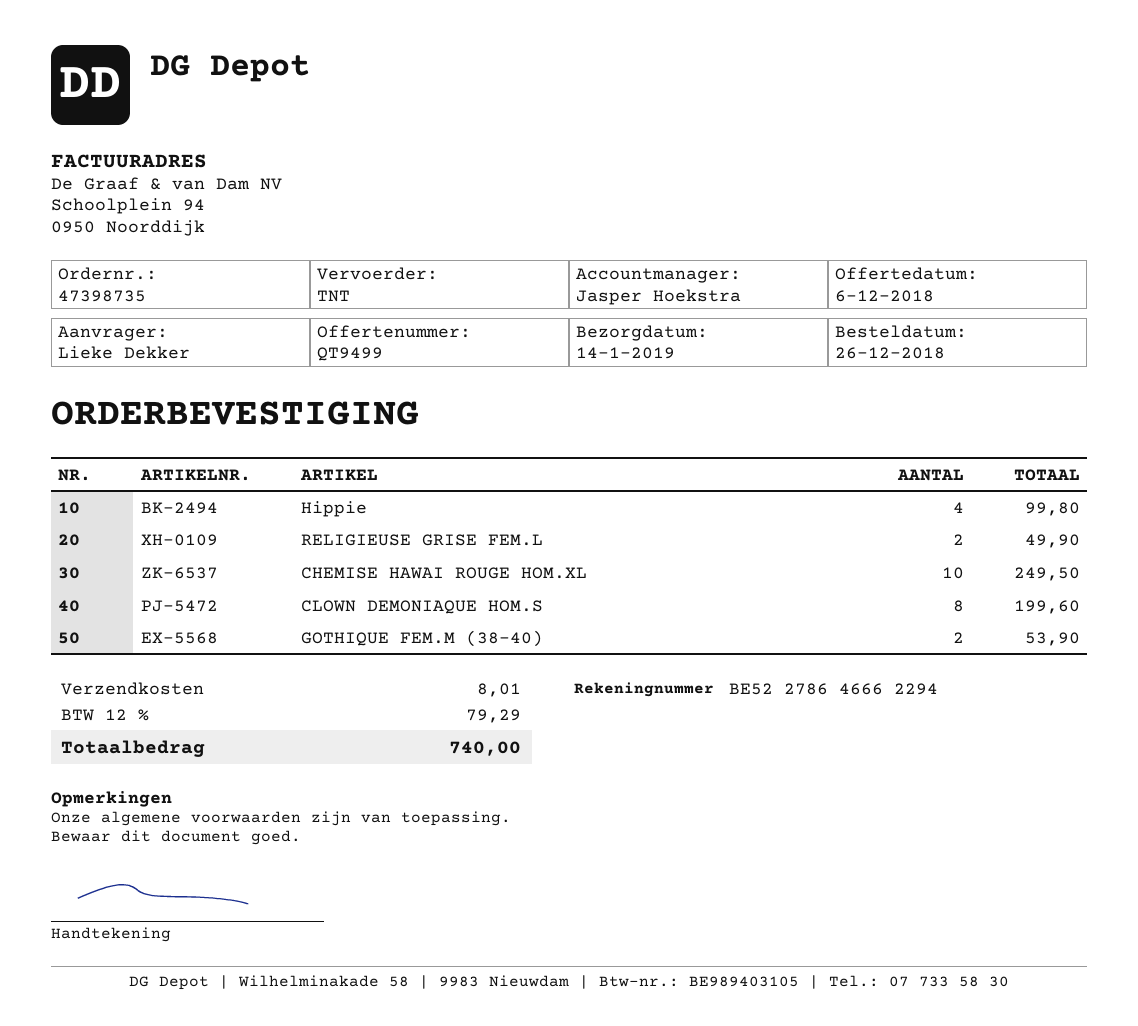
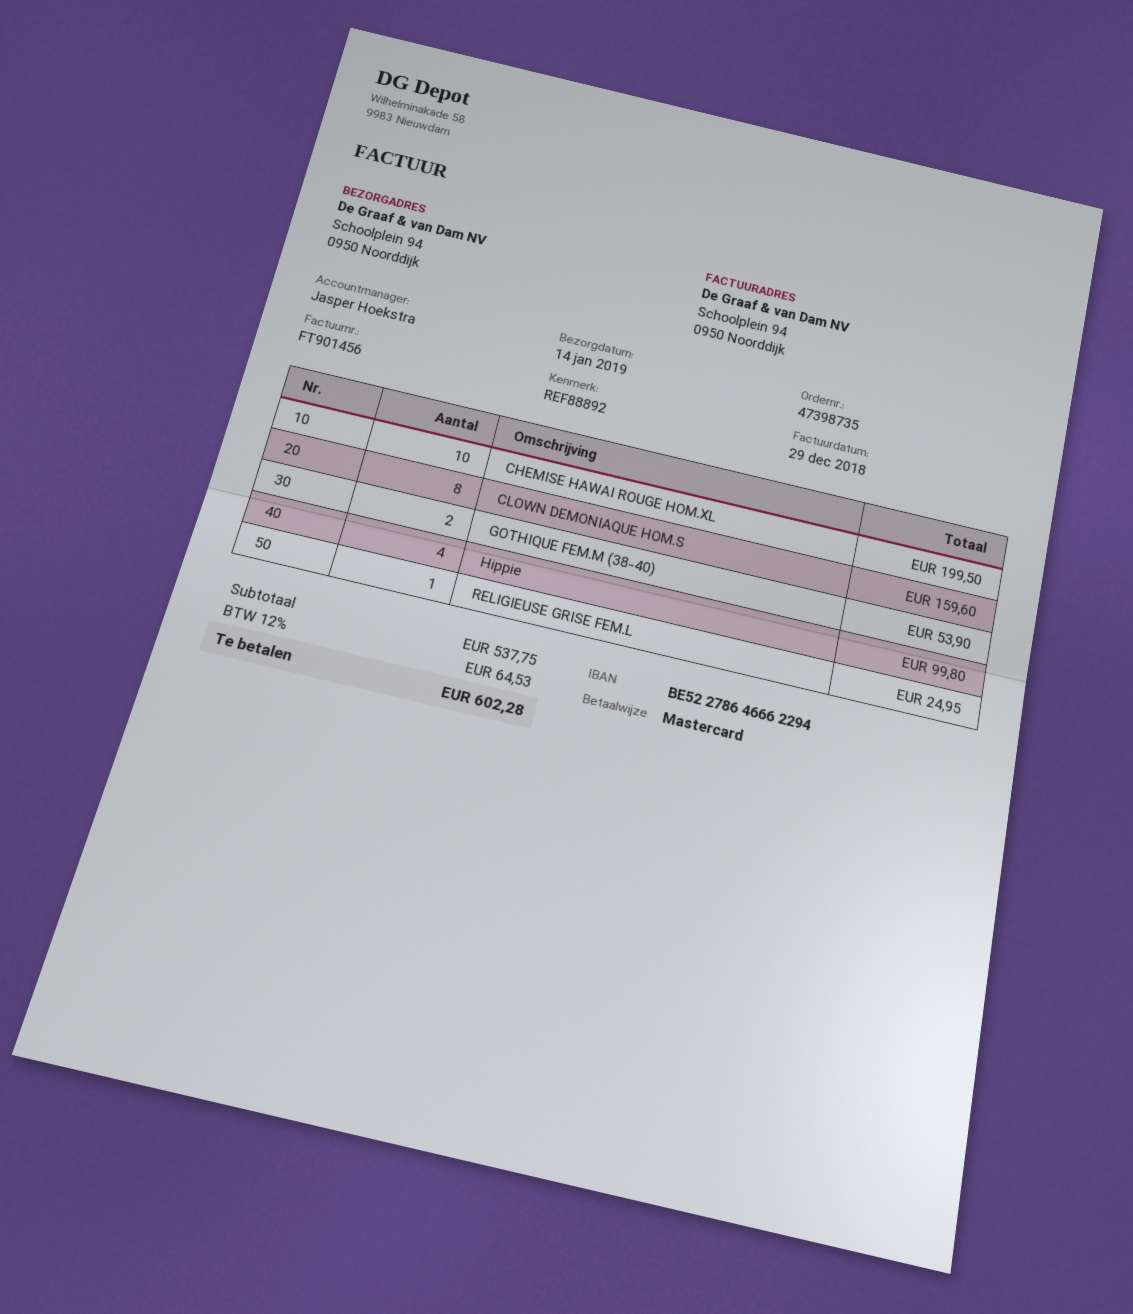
RELIGIEUSE GRISE FEM.L: 2 for 49.90 -> 1 for 24.95
CHEMISE HAWAI ROUGE HOM.XL: 10 for 249.50 -> 10 for 199.50
CLOWN DEMONIAQUE HOM.S: 8 for 199.60 -> 8 for 159.60
shipping: 8.01 -> none
tax: 12% = 79.29 -> 12% = 64.53
total: 740.00 -> 602.28

